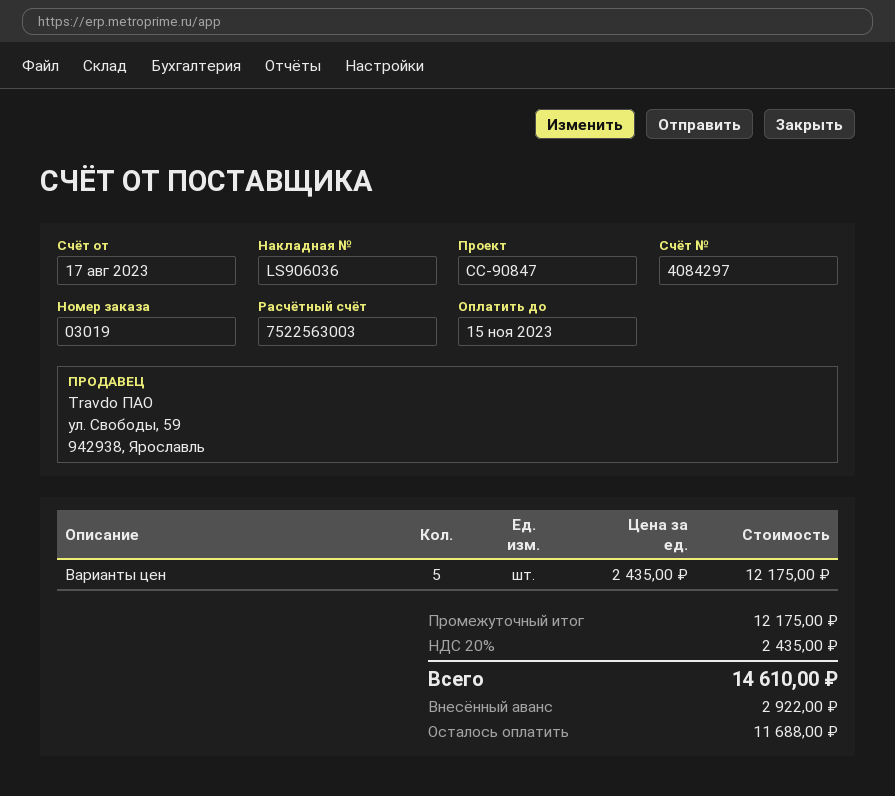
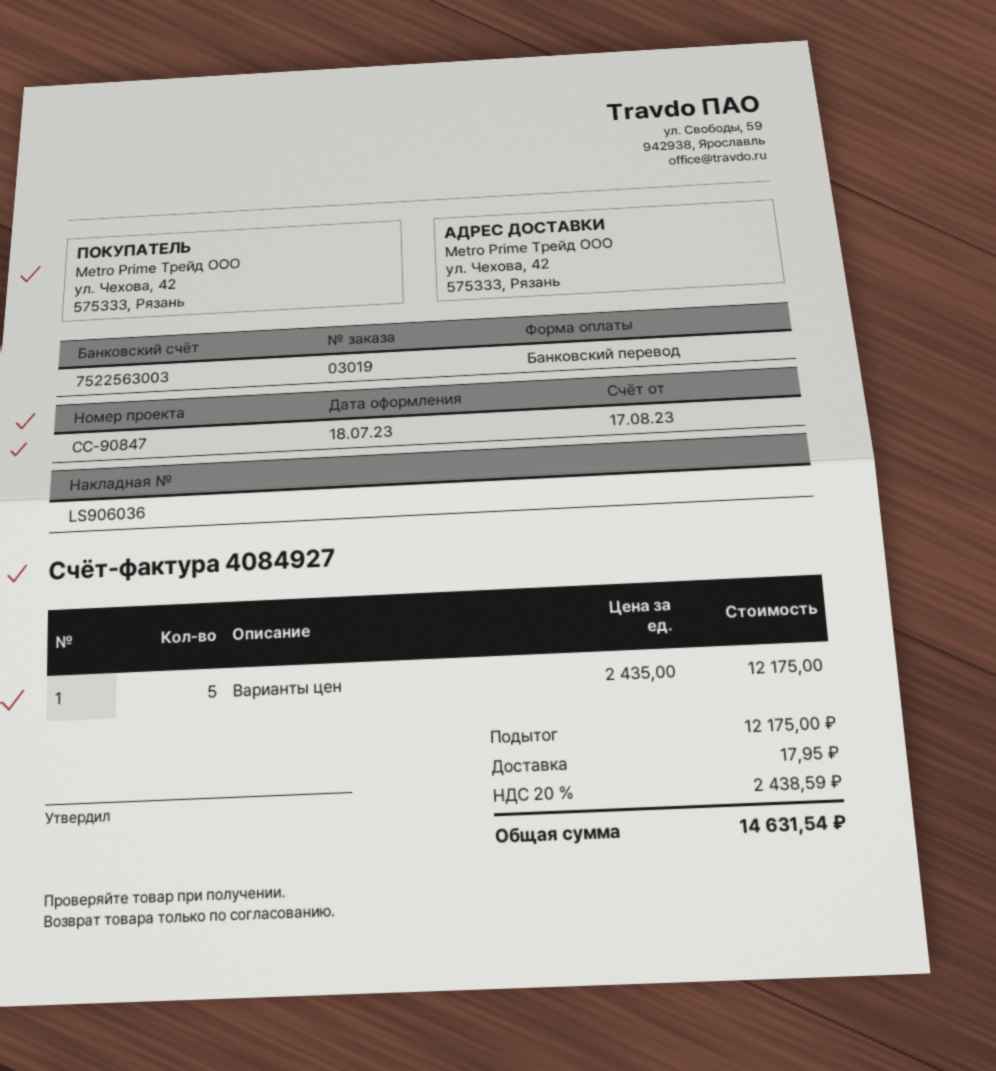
invoice number: 4084297 -> 4084927
shipping: none -> 17.95
tax: 20% = 2435.00 -> 20% = 2438.59
total: 14610.00 -> 14631.54

